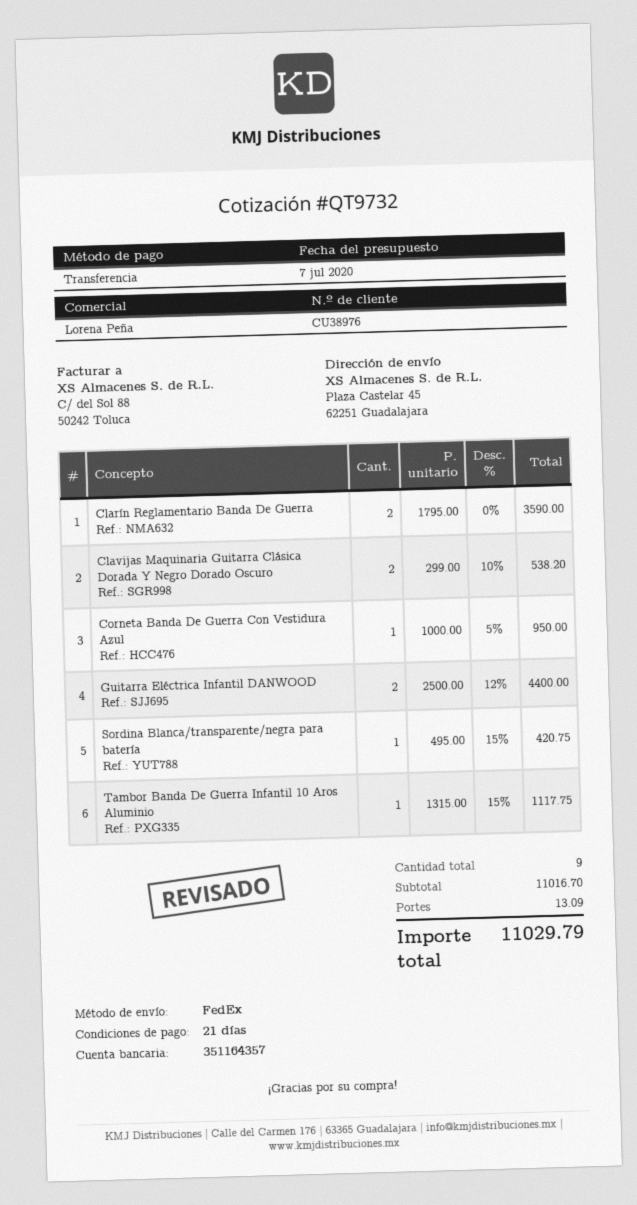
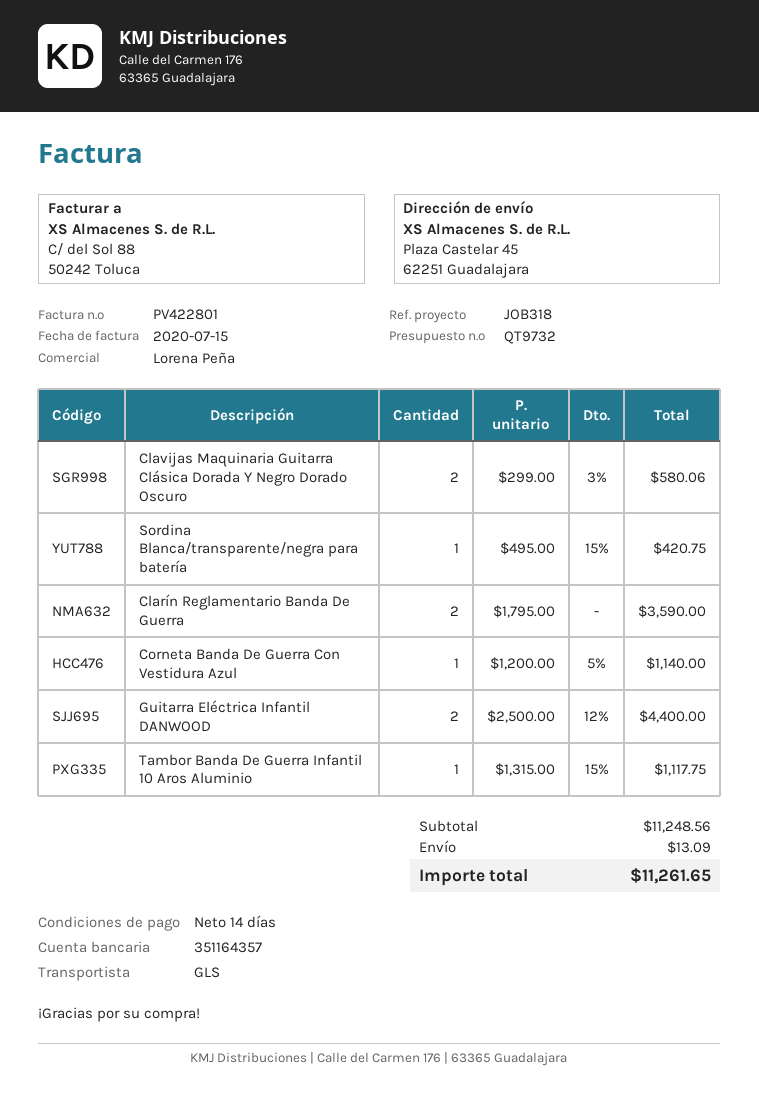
payment terms: 21 days -> 14 days
shipping method: FedEx -> GLS
Clavijas Maquinaria Guitarra Clásica Dorada Y Negro Dorado Oscuro: 2 x 299.00 - 10% = 538.20 -> 2 x 299.00 - 3% = 580.06
Corneta Banda De Guerra Con Vestidura Azul: 1 x 1000.00 - 5% = 950.00 -> 1 x 1200.00 - 5% = 1140.00
subtotal: 11016.70 -> 11248.56
total: 11029.79 -> 11261.65

